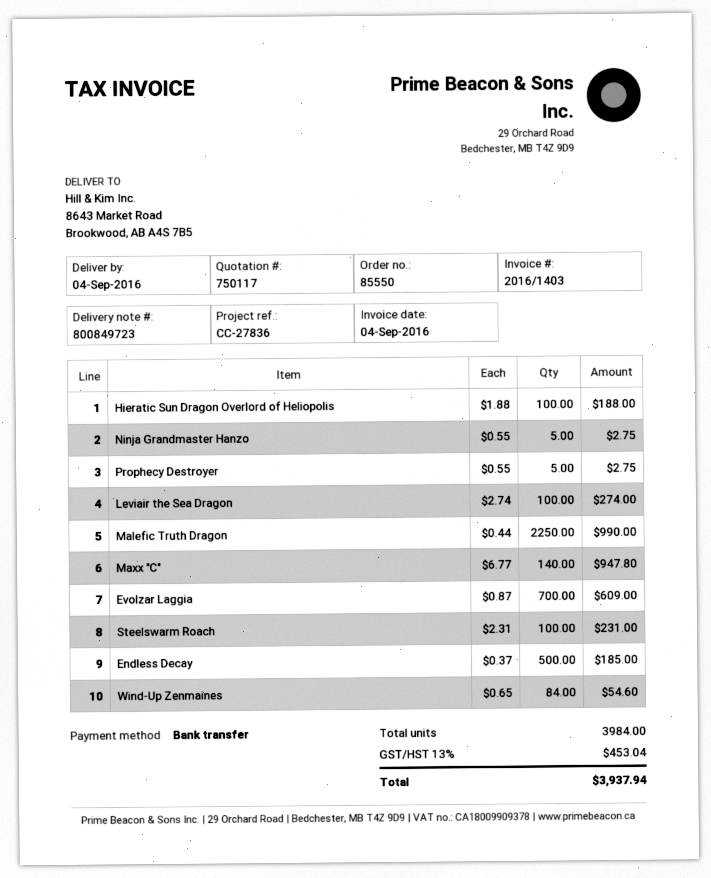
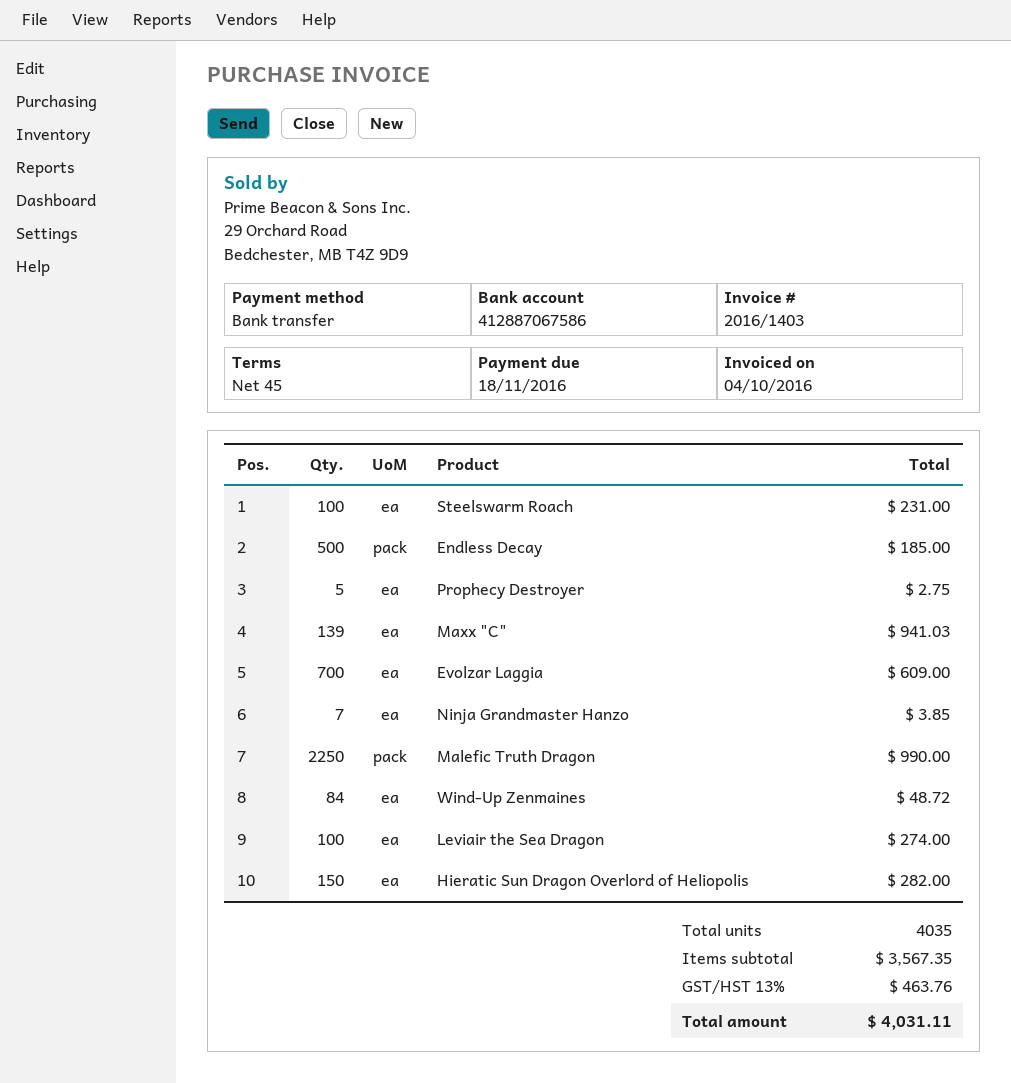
invoice date: 2016-09-04 -> 2016-10-04
Hieratic Sun Dragon Overlord of Heliopolis: 100 for 188.00 -> 150 for 282.00
Ninja Grandmaster Hanzo: 5 for 2.75 -> 7 for 3.85
Maxx "C": 140 for 947.80 -> 139 for 941.03
Wind-Up Zenmaines: 84 for 54.60 -> 84 for 48.72
total quantity: 3984 -> 4035
tax: 13% = 453.04 -> 13% = 463.76
total: 3937.94 -> 4031.11

